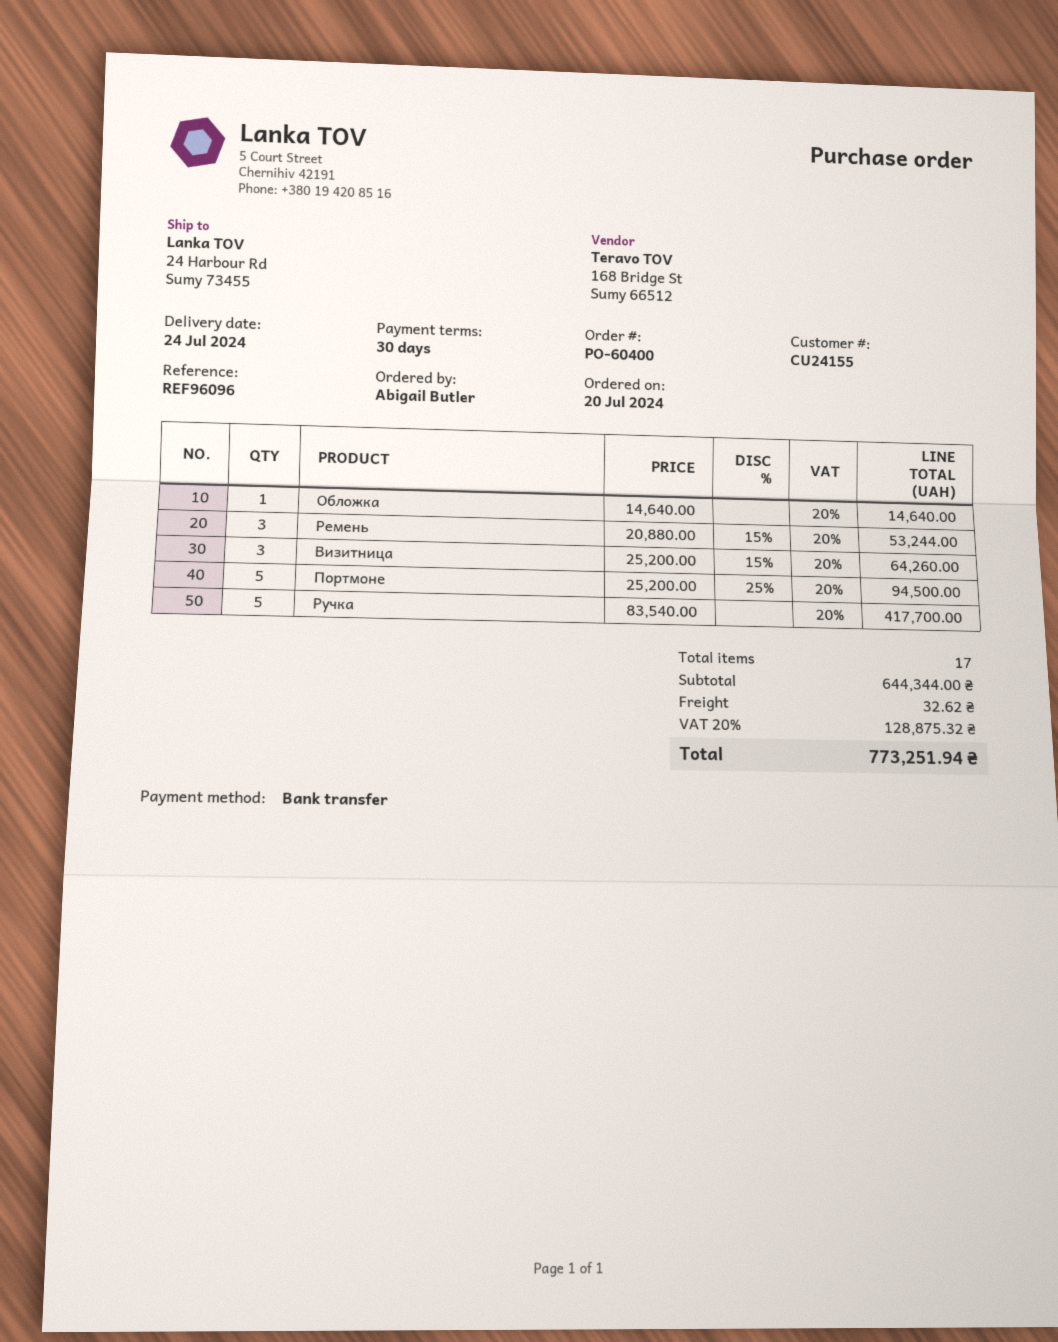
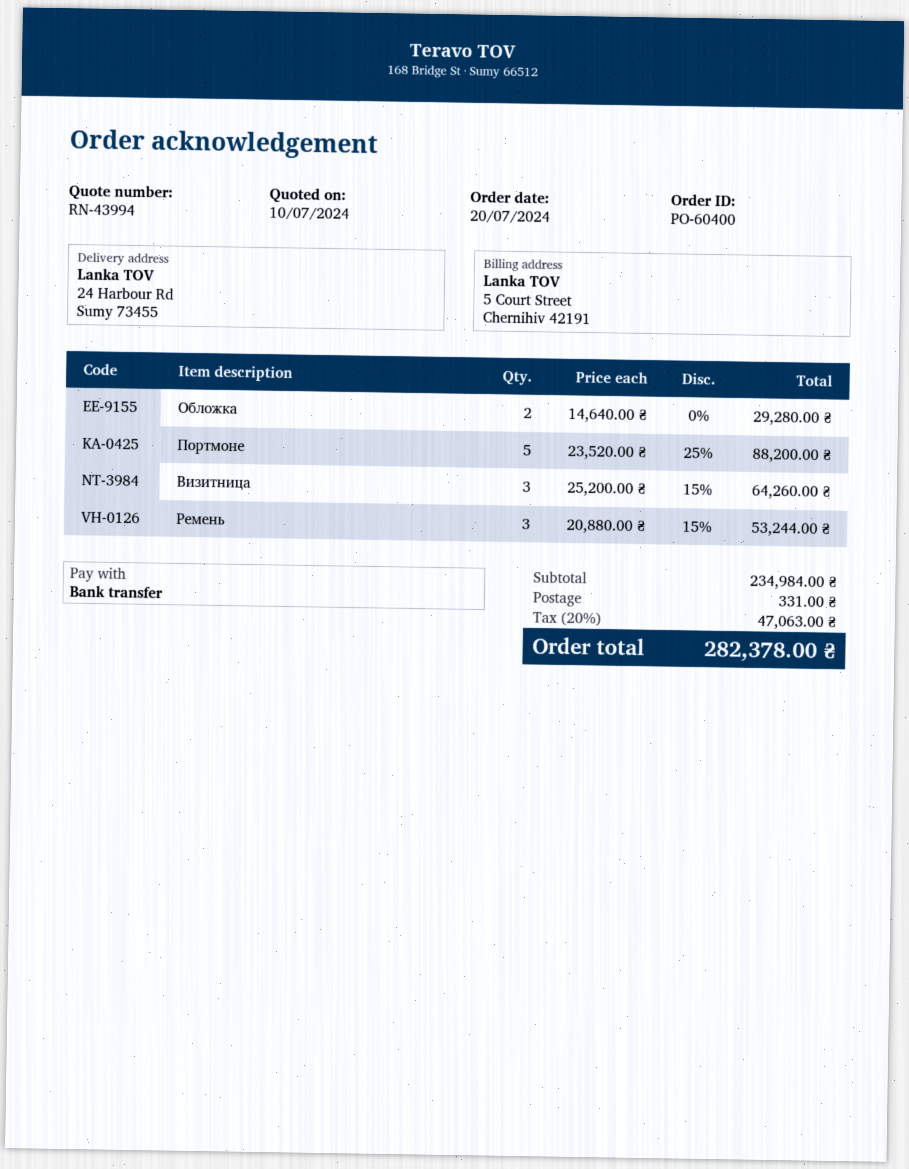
Обложка: 1 x 14640.00 = 14640.00 -> 2 x 14640.00 = 29280.00
Портмоне: 5 x 25200.00 - 25% = 94500.00 -> 5 x 23520.00 - 25% = 88200.00
Ручка: 5 x 83540.00 = 417700.00 -> none
subtotal: 644344.00 -> 234984.00
shipping: 32.62 -> 331.00
tax: 20% = 128875.32 -> 20% = 47063.00
total: 773251.94 -> 282378.00

